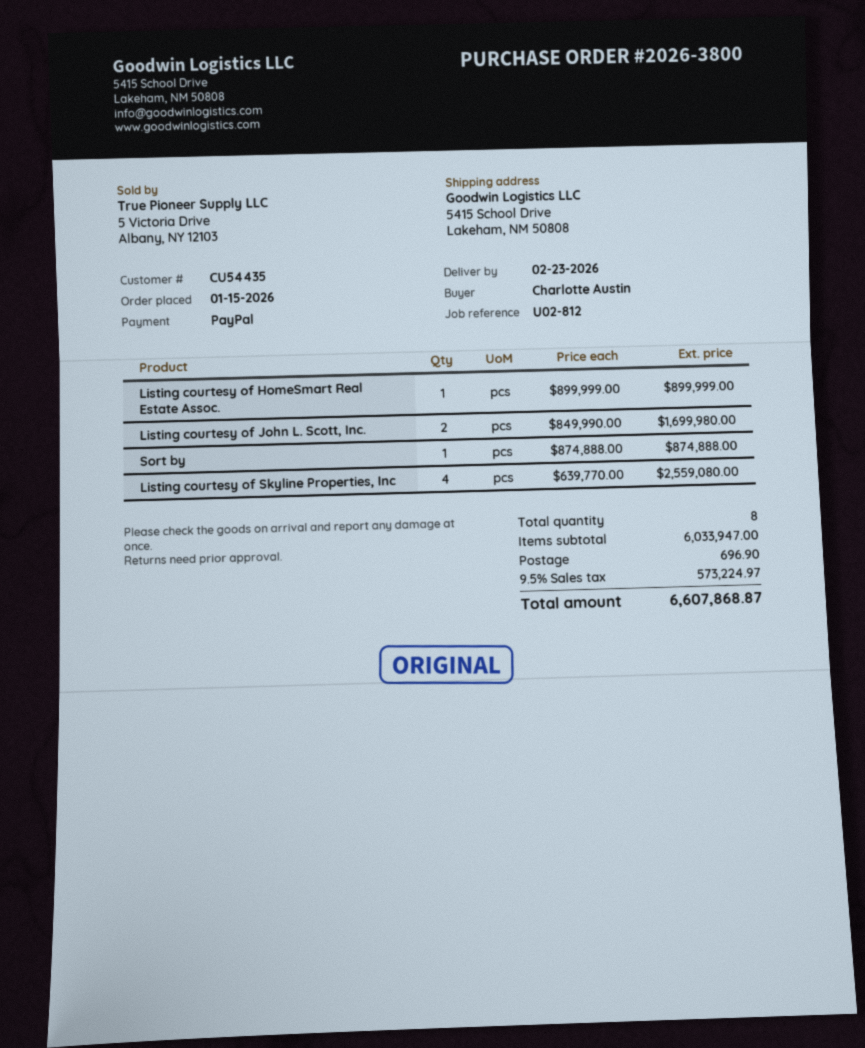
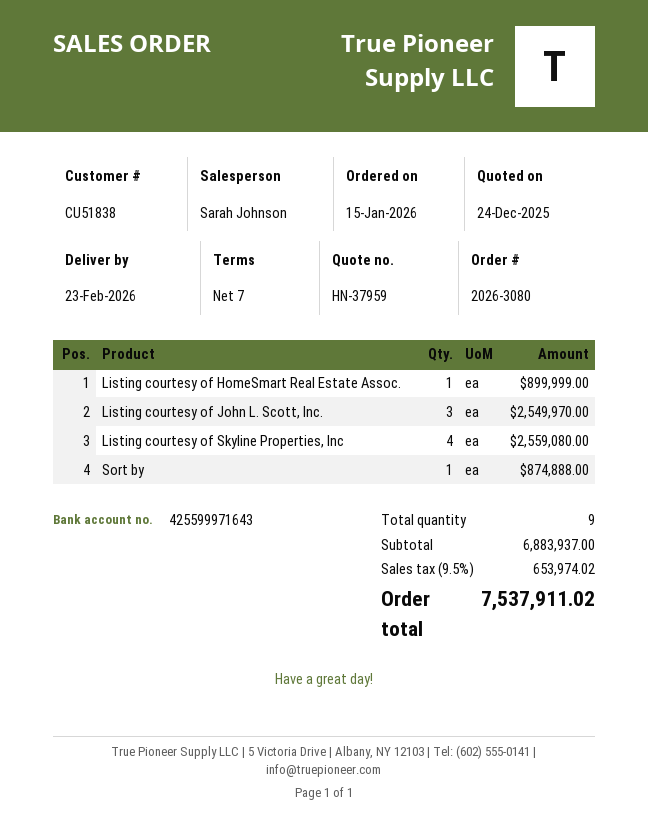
order number: 2026-3800 -> 2026-3080
customer number: CU54435 -> CU51838
Listing courtesy of John L. Scott, Inc.: 2 for 1699980.00 -> 3 for 2549970.00
total quantity: 8 -> 9
subtotal: 6033947.00 -> 6883937.00
shipping: 696.90 -> none
tax: 9.5% = 573224.97 -> 9.5% = 653974.02
total: 6607868.87 -> 7537911.02

